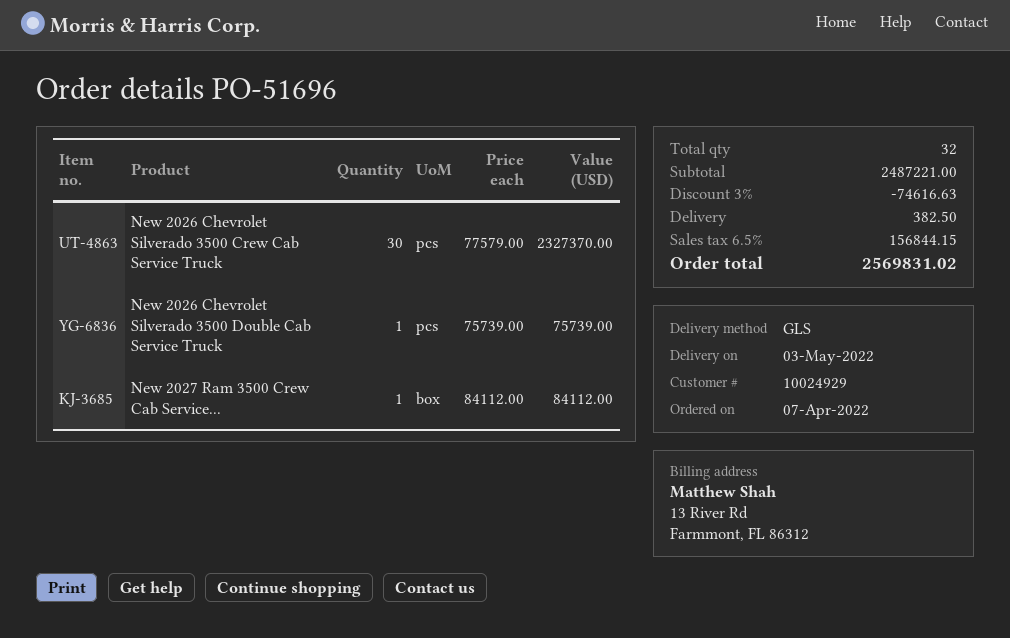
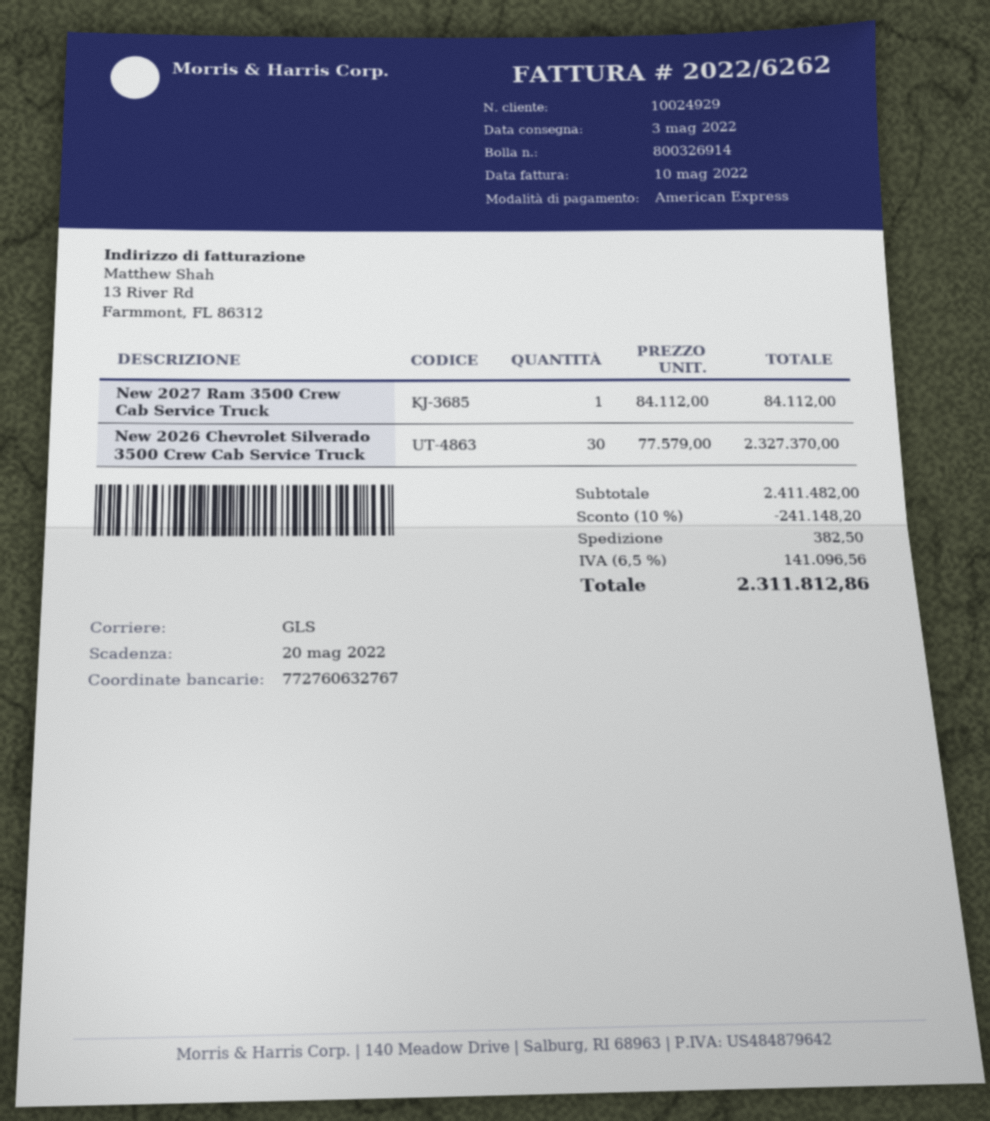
New 2026 Chevrolet Silverado 3500 Double Cab Service Truck: 1 x 75739.00 = 75739.00 -> none
subtotal: 2487221.00 -> 2411482.00
discount: 3% = 74616.63 -> 10% = 241148.20
tax: 6.5% = 156844.15 -> 6.5% = 141096.56
total: 2569831.02 -> 2311812.86

